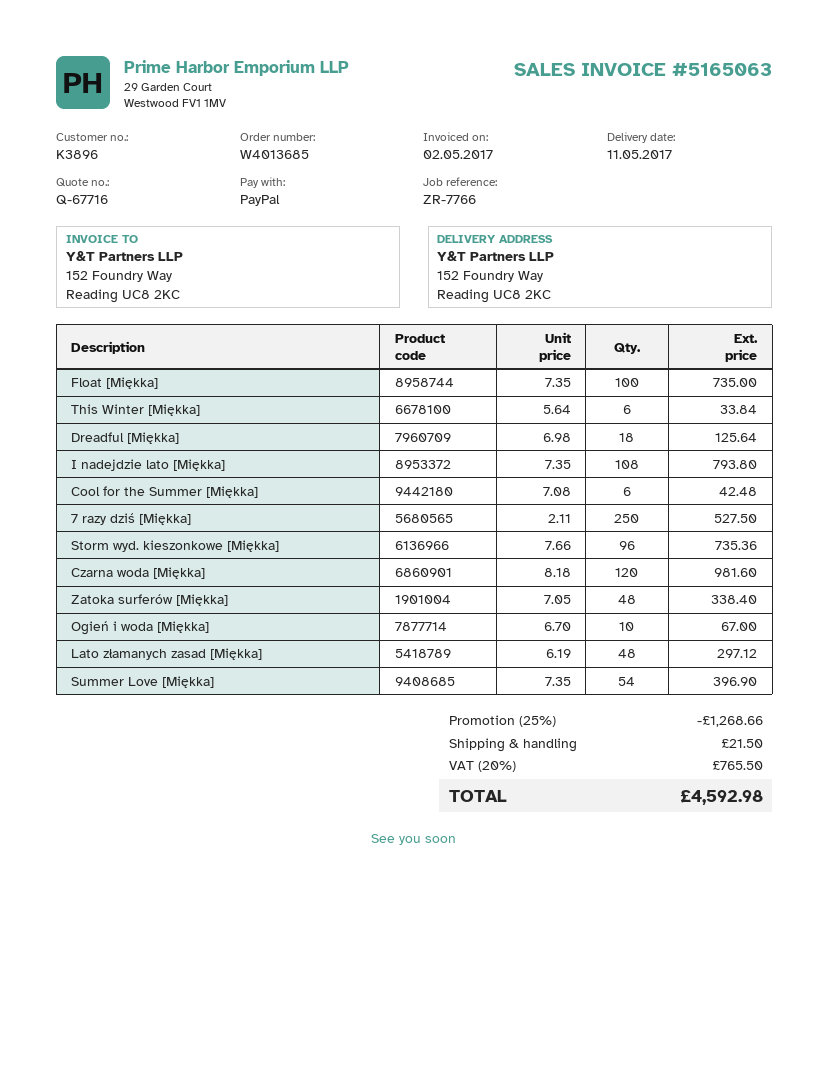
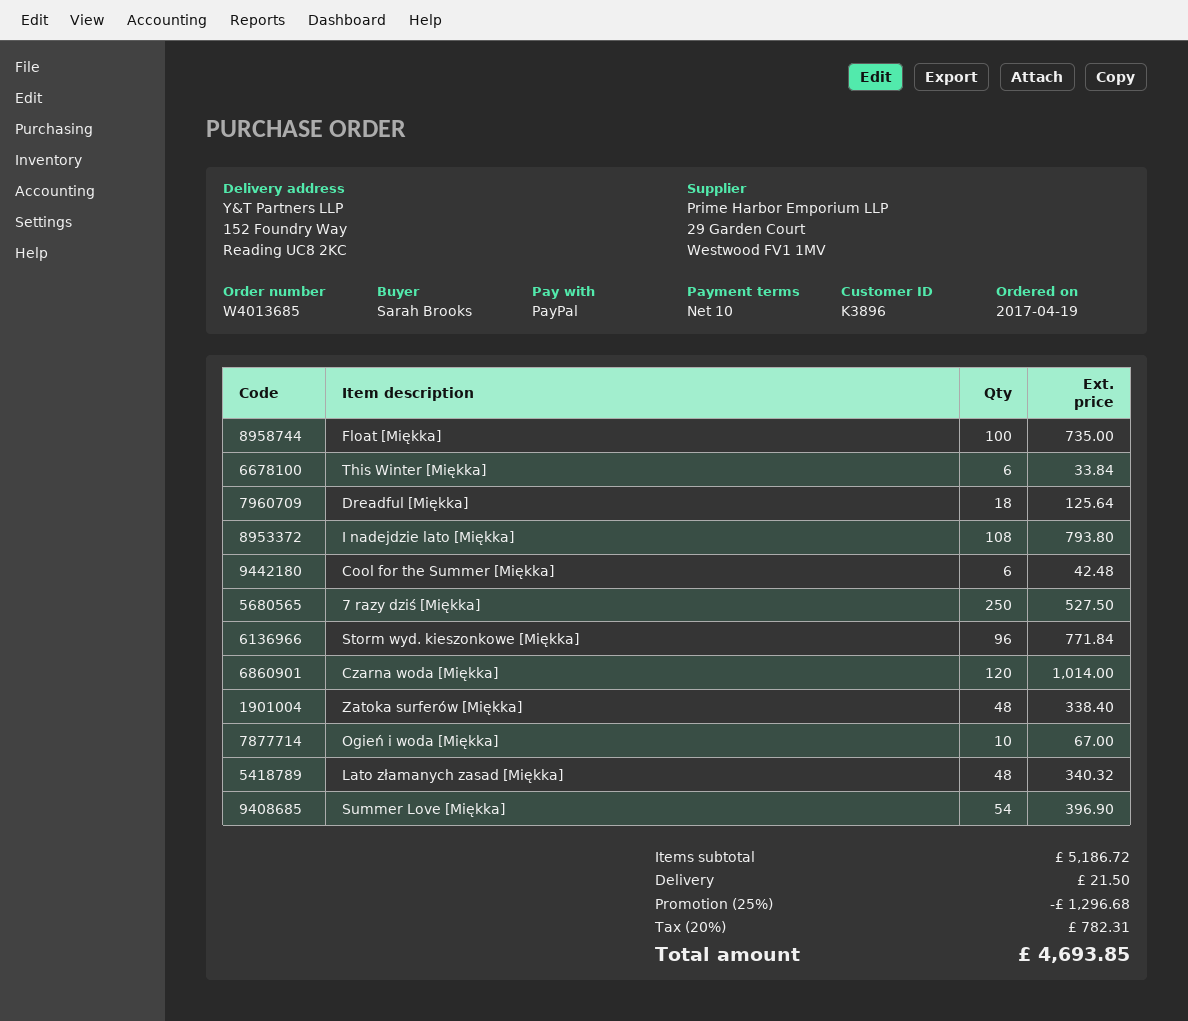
Storm wyd. kieszonkowe [Miękka]: 96 for 735.36 -> 96 for 771.84
Czarna woda [Miękka]: 120 for 981.60 -> 120 for 1014.00
Lato złamanych zasad [Miękka]: 48 for 297.12 -> 48 for 340.32
discount: 25% = 1268.66 -> 25% = 1296.68
tax: 20% = 765.50 -> 20% = 782.31
total: 4592.98 -> 4693.85

